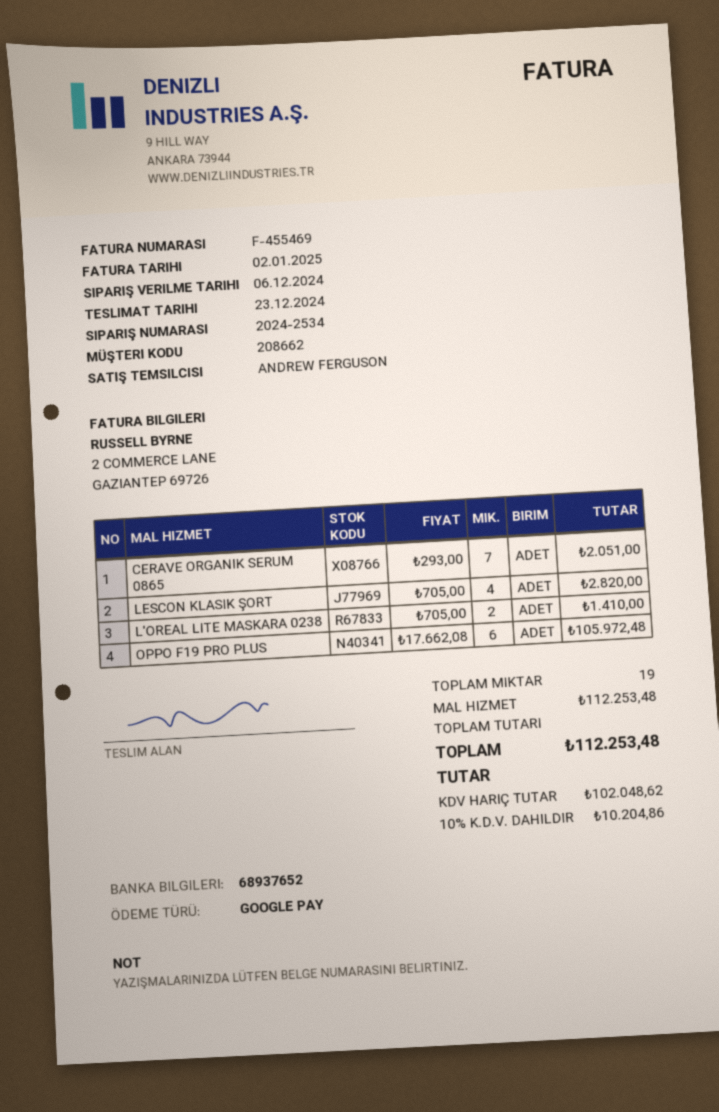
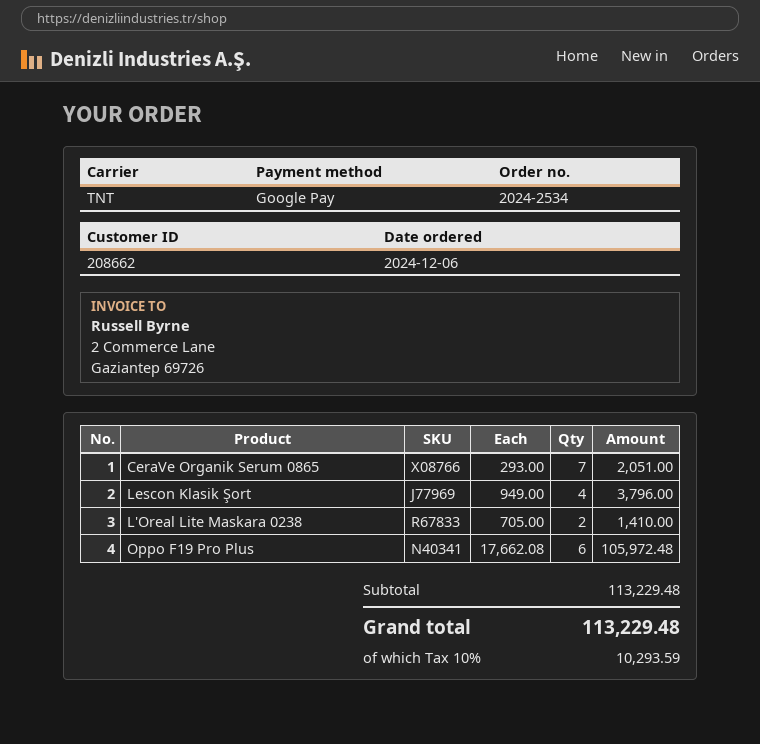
LESCON KLASIK ŞORT: 4 x 705.00 = 2820.00 -> 4 x 949.00 = 3796.00
subtotal: 112253.48 -> 113229.48
tax: 10% = 10204.86 -> 10% = 10293.59
total: 112253.48 -> 113229.48

